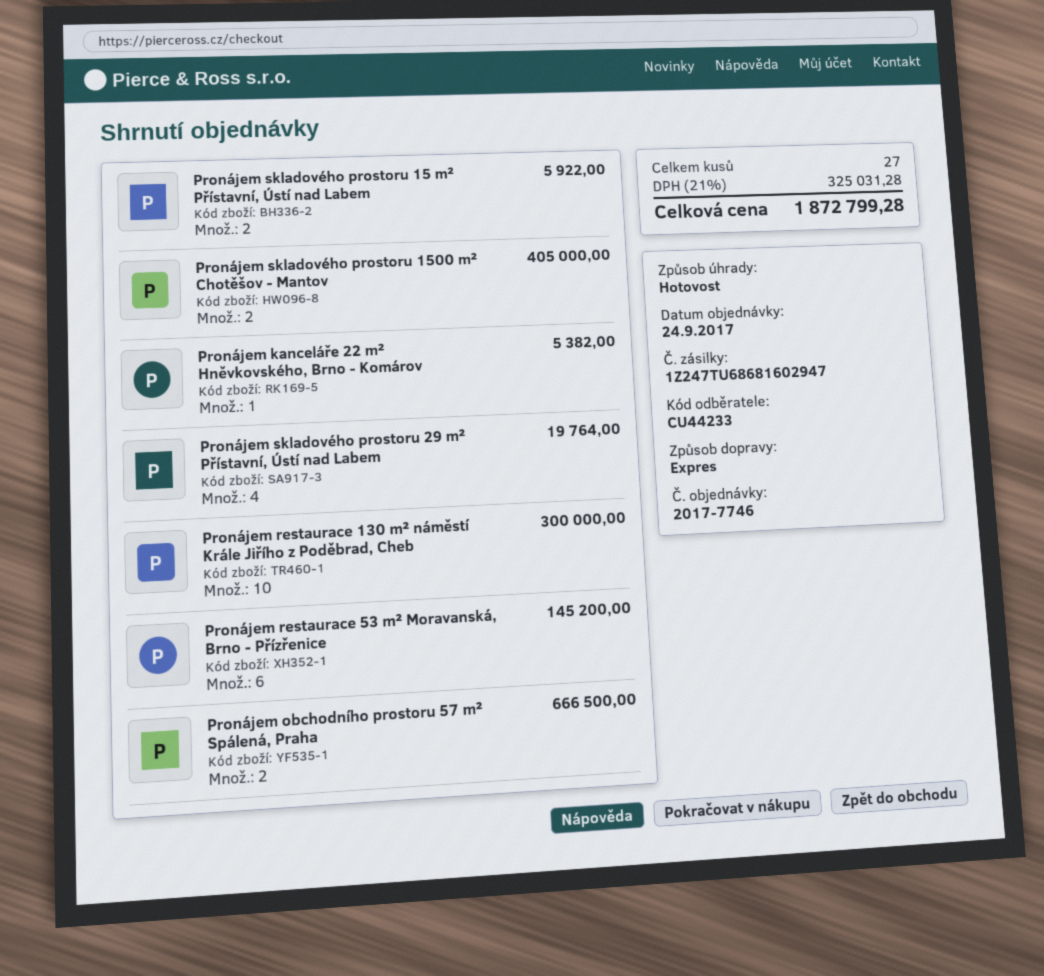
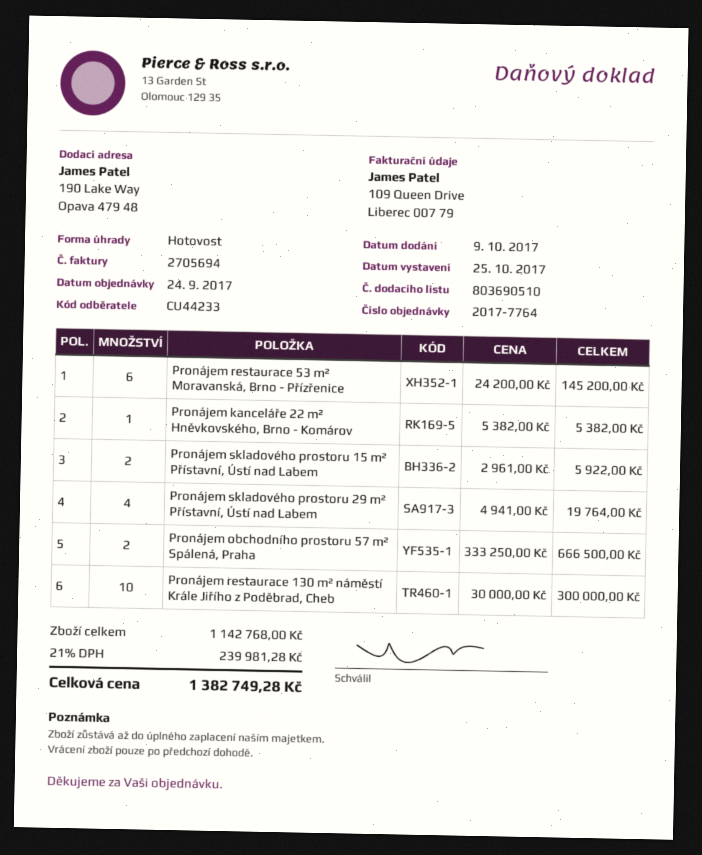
order number: 2017-7746 -> 2017-7764
Pronájem skladového prostoru 1500 m² Chotěšov - Mantov: 2 for 405000.00 -> none
tax: 21% = 325031.28 -> 21% = 239981.28
total: 1872799.28 -> 1382749.28

